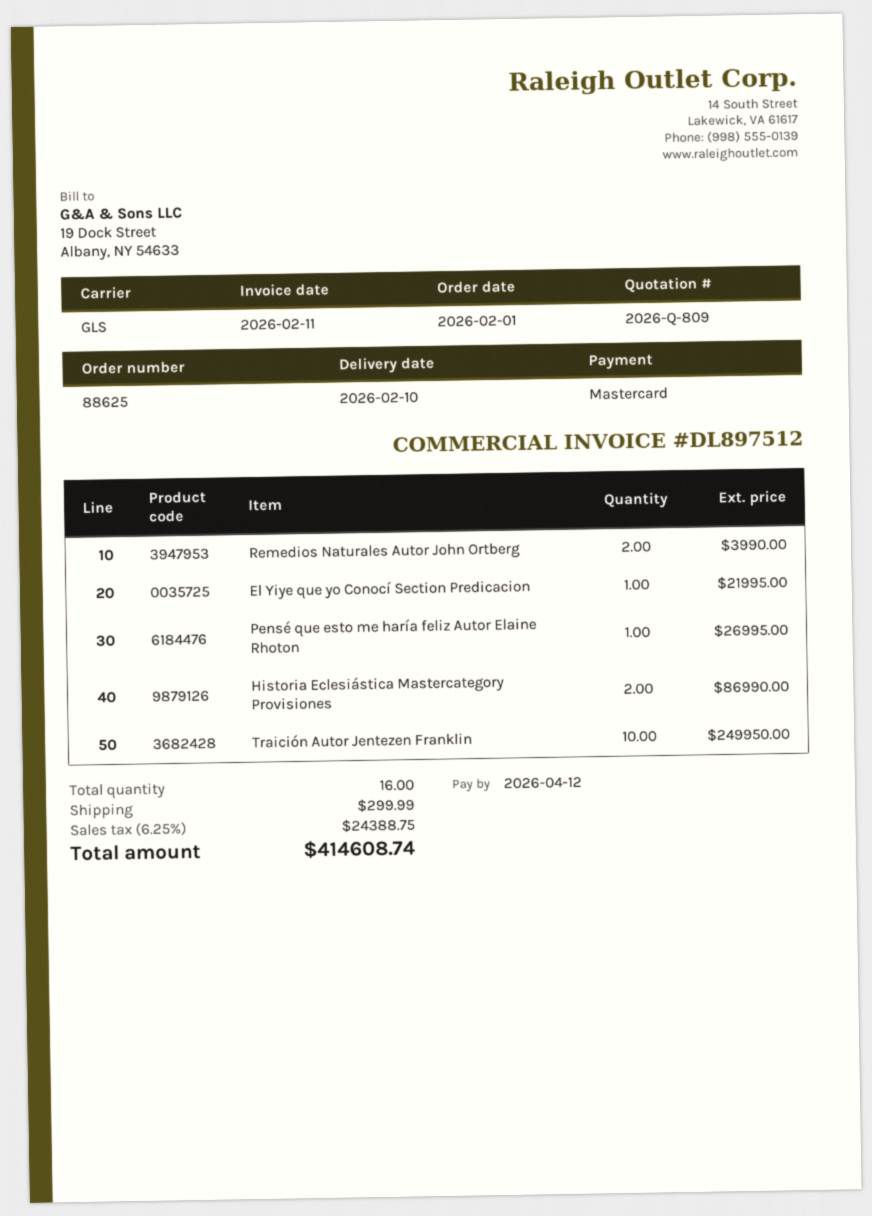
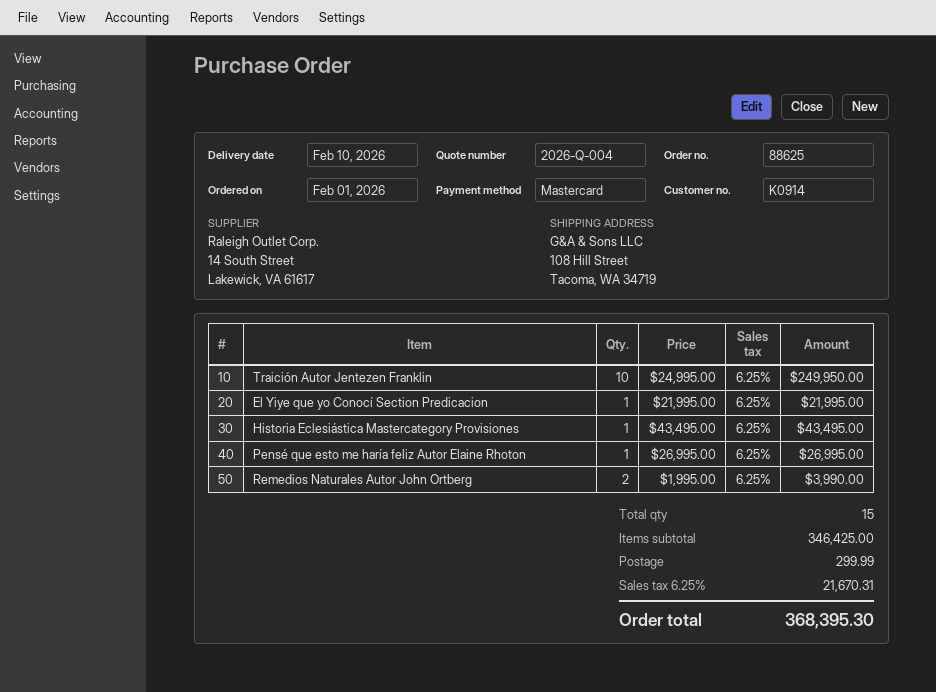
quote number: 2026-Q-809 -> 2026-Q-004
Historia Eclesiástica Mastercategory Provisiones: 2 for 86990.00 -> 1 for 43495.00
total quantity: 16 -> 15
tax: 6.25% = 24388.75 -> 6.25% = 21670.31
total: 414608.74 -> 368395.30

